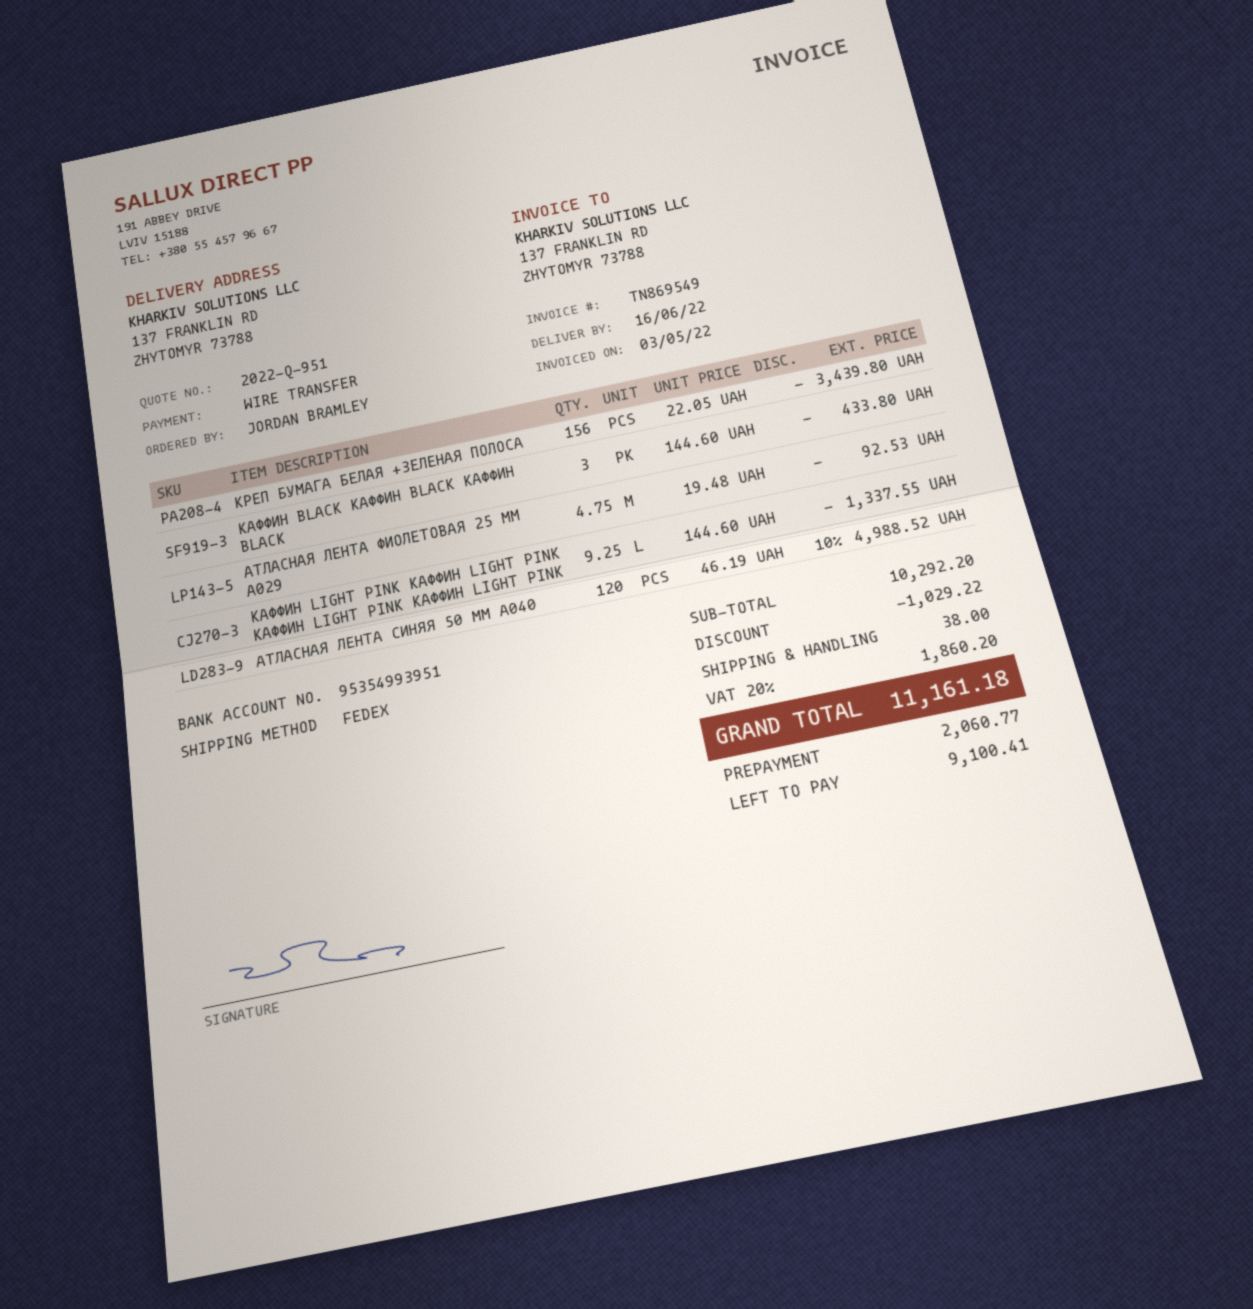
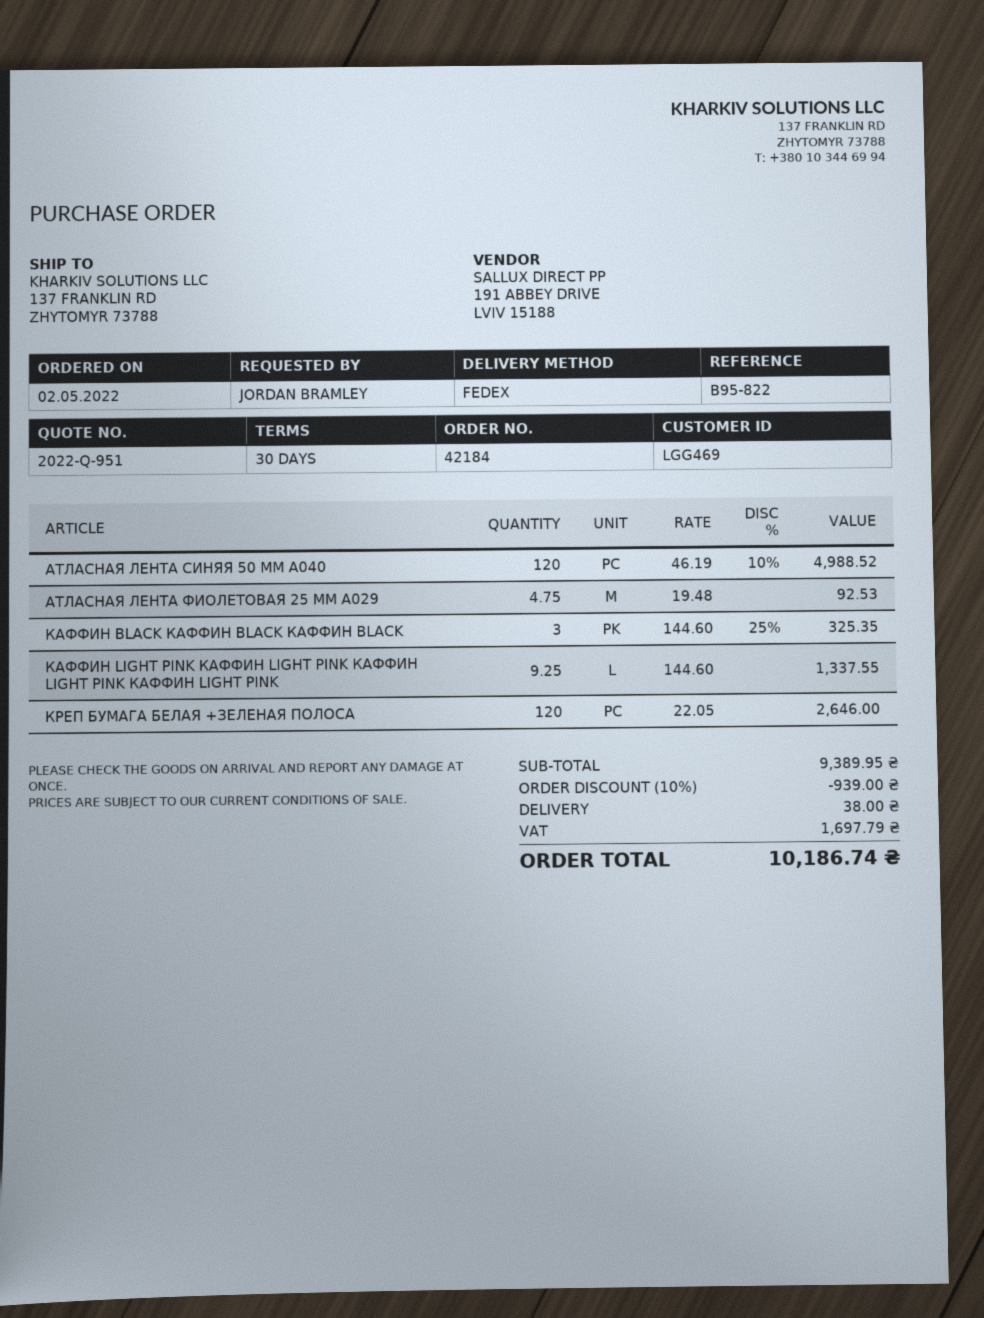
КРЕП БУМАГА БЕЛАЯ +ЗЕЛЕНАЯ ПОЛОСА: 156 x 22.05 = 3439.80 -> 120 x 22.05 = 2646.00
КАФФИН BLACK КАФФИН BLACK КАФФИН BLACK: 3 x 144.60 = 433.80 -> 3 x 144.60 - 25% = 325.35
subtotal: 10292.20 -> 9389.95
discount: 1029.22 -> 939.00
tax: 1860.20 -> 1697.79
total: 11161.18 -> 10186.74

